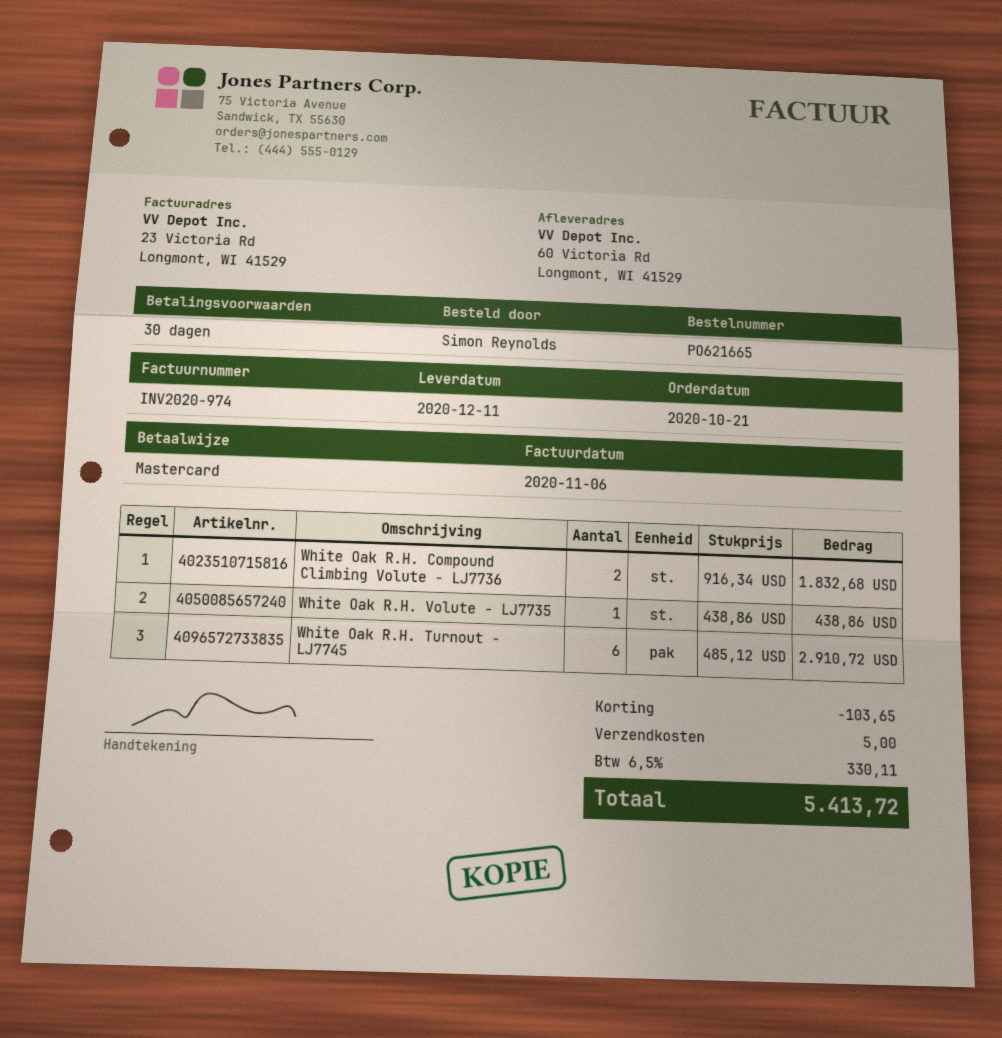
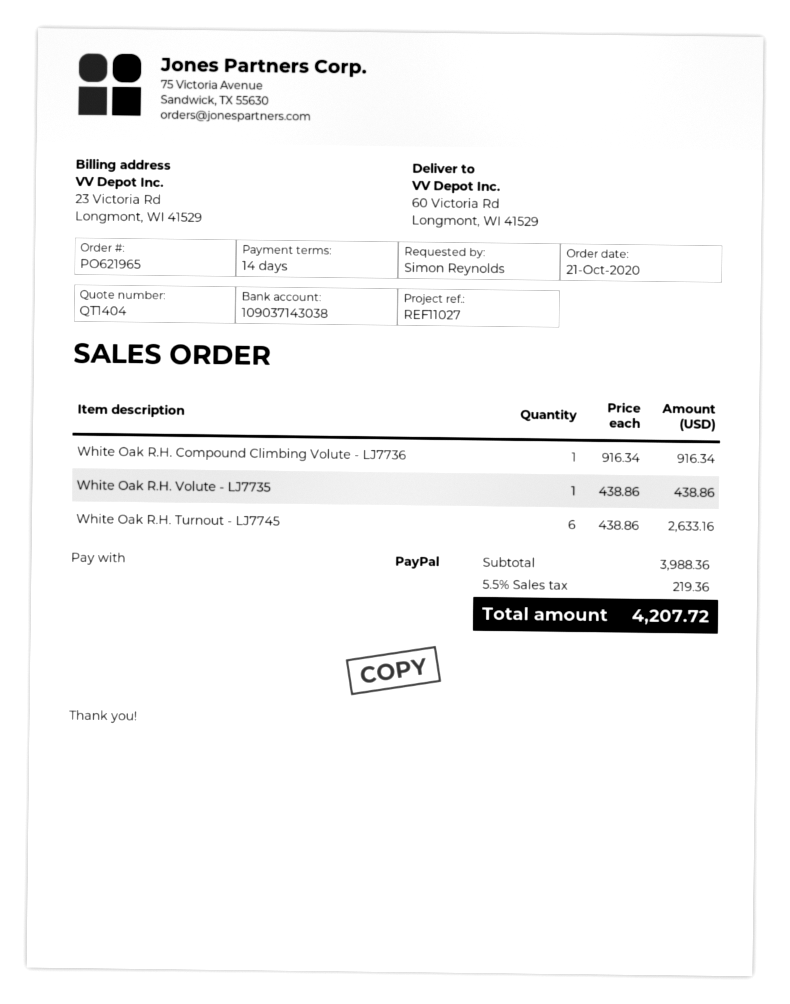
order number: PO621665 -> PO621965
payment terms: 30 days -> 14 days
payment method: Mastercard -> PayPal
White Oak R.H. Compound Climbing Volute - LJ7736: 2 x 916.34 = 1832.68 -> 1 x 916.34 = 916.34
White Oak R.H. Turnout - LJ7745: 6 x 485.12 = 2910.72 -> 6 x 438.86 = 2633.16
discount: 103.65 -> none
shipping: 5.00 -> none
tax: 6.5% = 330.11 -> 5.5% = 219.36
total: 5413.72 -> 4207.72

